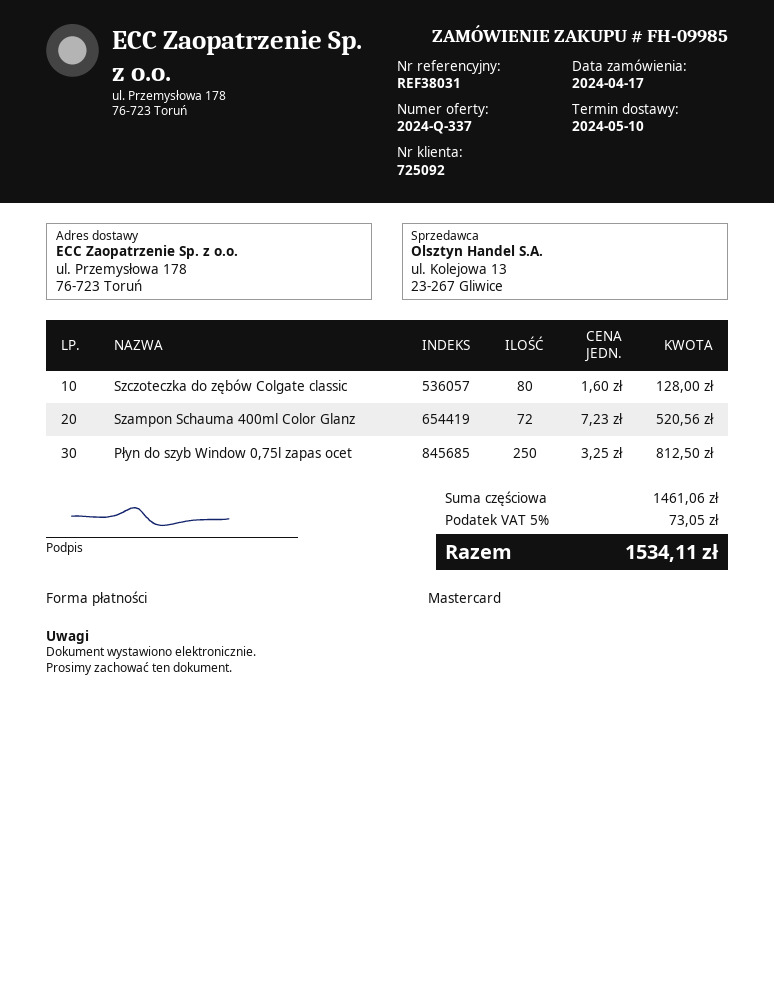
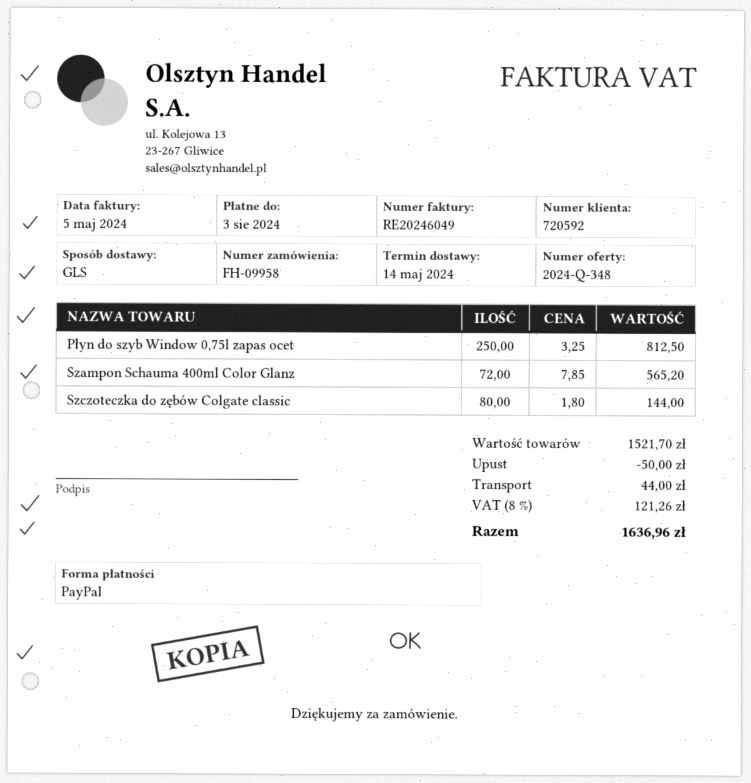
quote number: 2024-Q-337 -> 2024-Q-348
order number: FH-09985 -> FH-09958
delivery date: 2024-05-10 -> 2024-05-14
customer number: 725092 -> 720592
payment method: Mastercard -> PayPal
Szczoteczka do zębów Colgate classic: 80 x 1.60 = 128.00 -> 80 x 1.80 = 144.00
Szampon Schauma 400ml Color Glanz: 72 x 7.23 = 520.56 -> 72 x 7.85 = 565.20
subtotal: 1461.06 -> 1521.70
discount: none -> 50.00
shipping: none -> 44.00
tax: 5% = 73.05 -> 8% = 121.26
total: 1534.11 -> 1636.96

